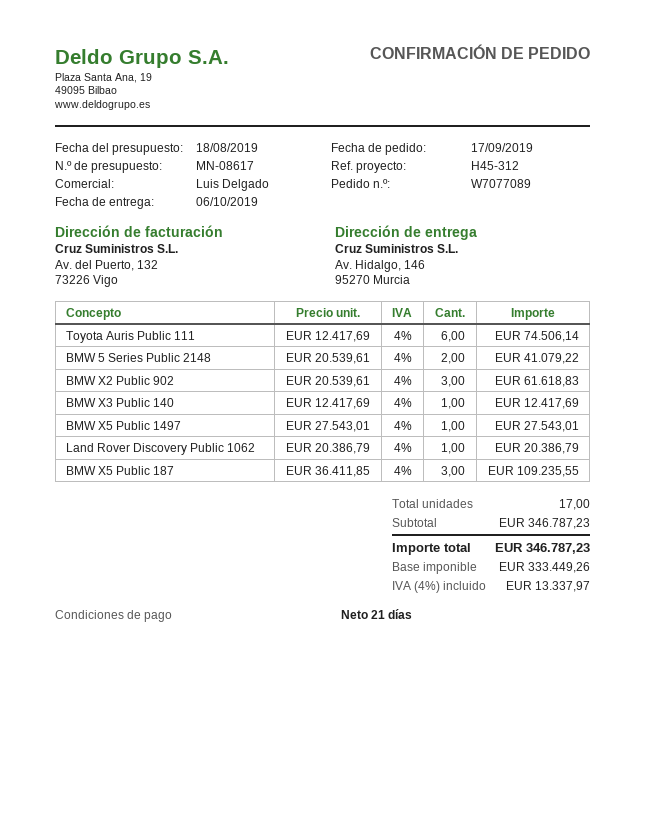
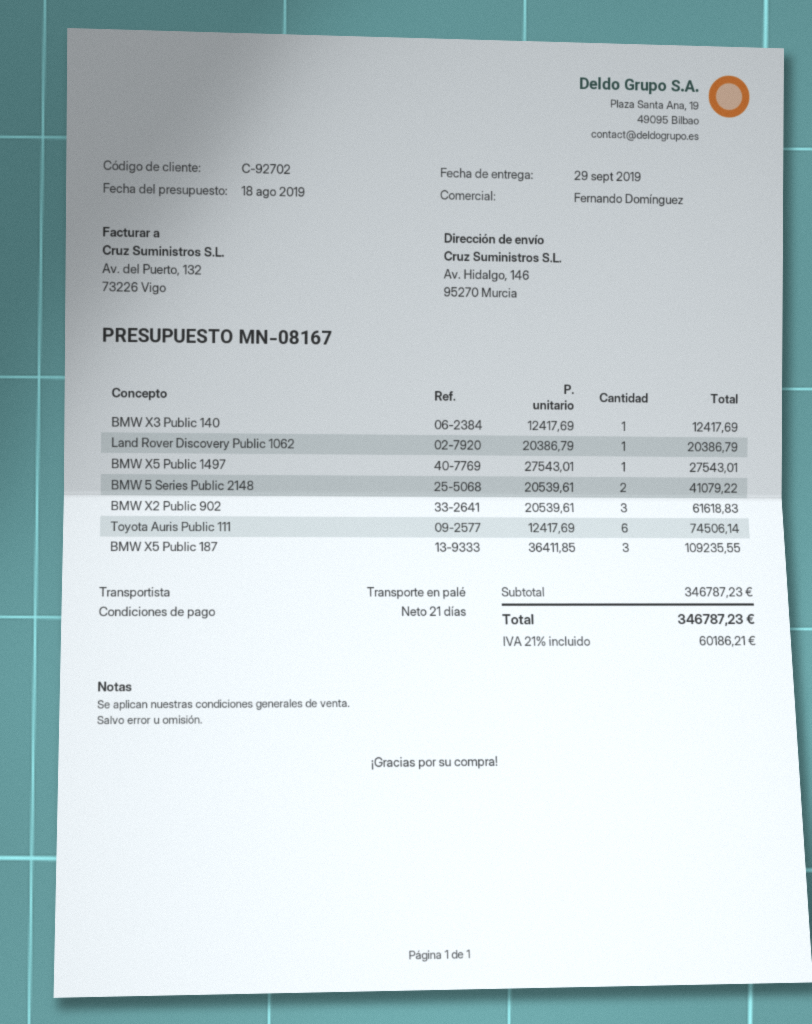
quote number: MN-08617 -> MN-08167
delivery date: 2019-10-06 -> 2019-09-29
sales rep: Luis Delgado -> Fernando Domínguez
tax: 4% = 13337.97 -> 21% = 60186.21

